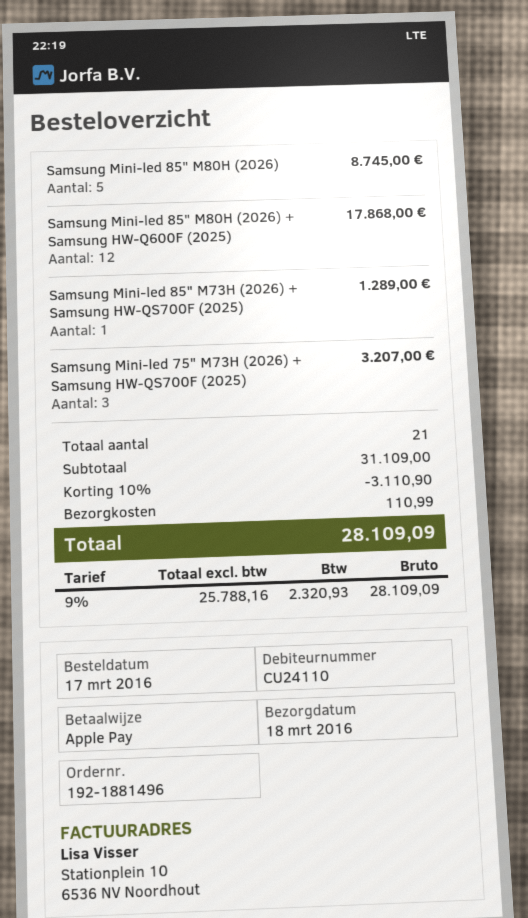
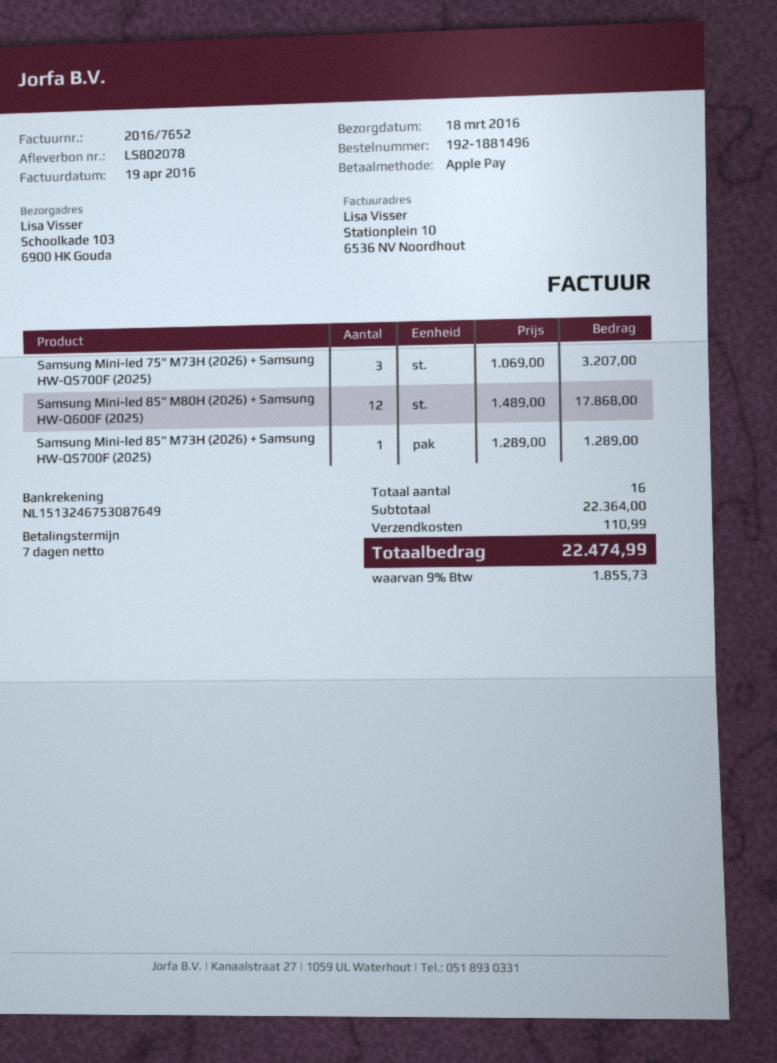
Samsung Mini-led 85" M80H (2026): 5 for 8745.00 -> none
total quantity: 21 -> 16
subtotal: 31109.00 -> 22364.00
discount: 10% = 3110.90 -> none
tax: 9% = 2320.93 -> 9% = 1855.73
total: 28109.09 -> 22474.99

